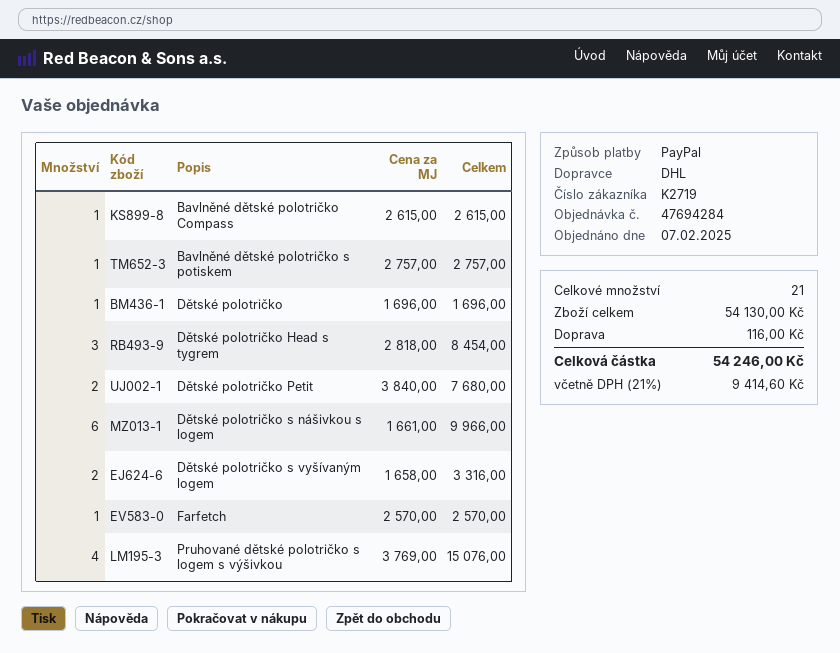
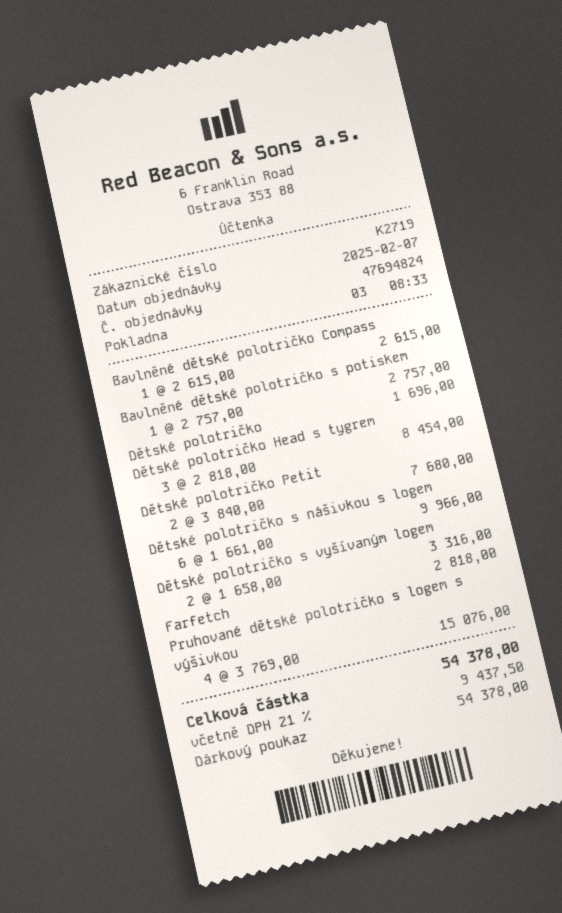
order number: 47694284 -> 47694824
payment method: PayPal -> gift card
Farfetch: 1 x 2570.00 = 2570.00 -> 1 x 2818.00 = 2818.00
shipping: 116.00 -> none
tax: 21% = 9414.60 -> 21% = 9437.50
total: 54246.00 -> 54378.00

